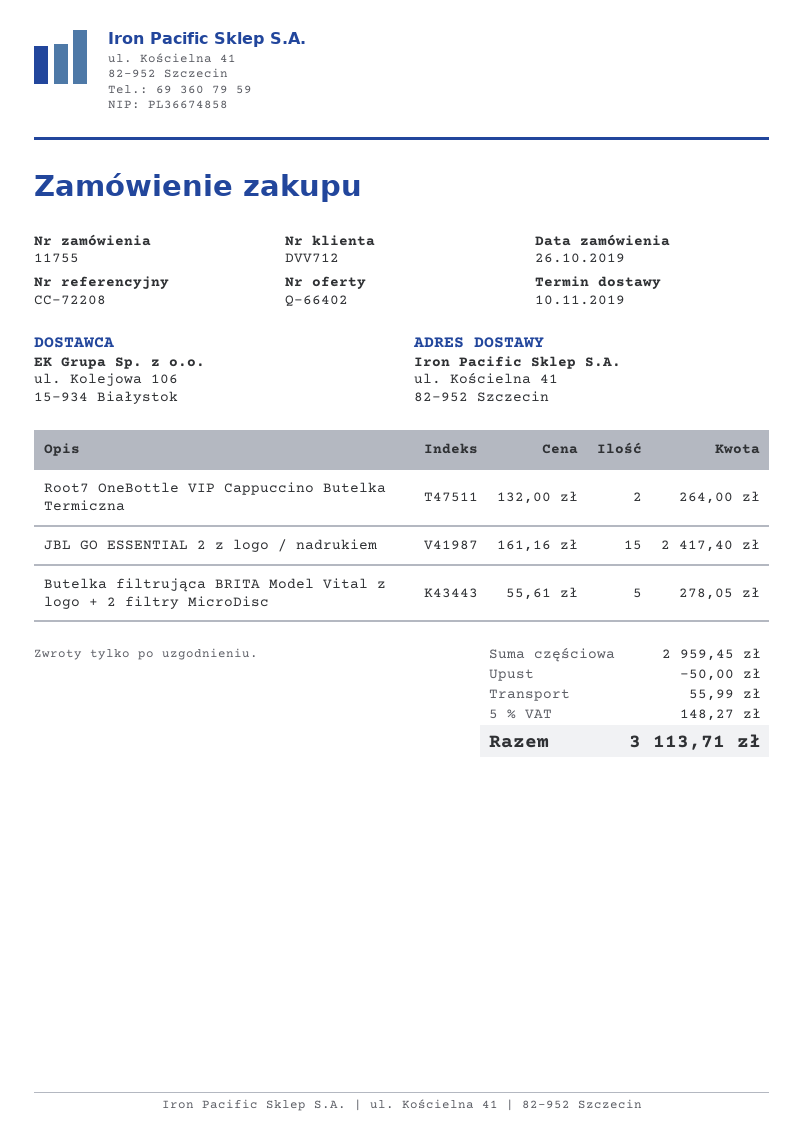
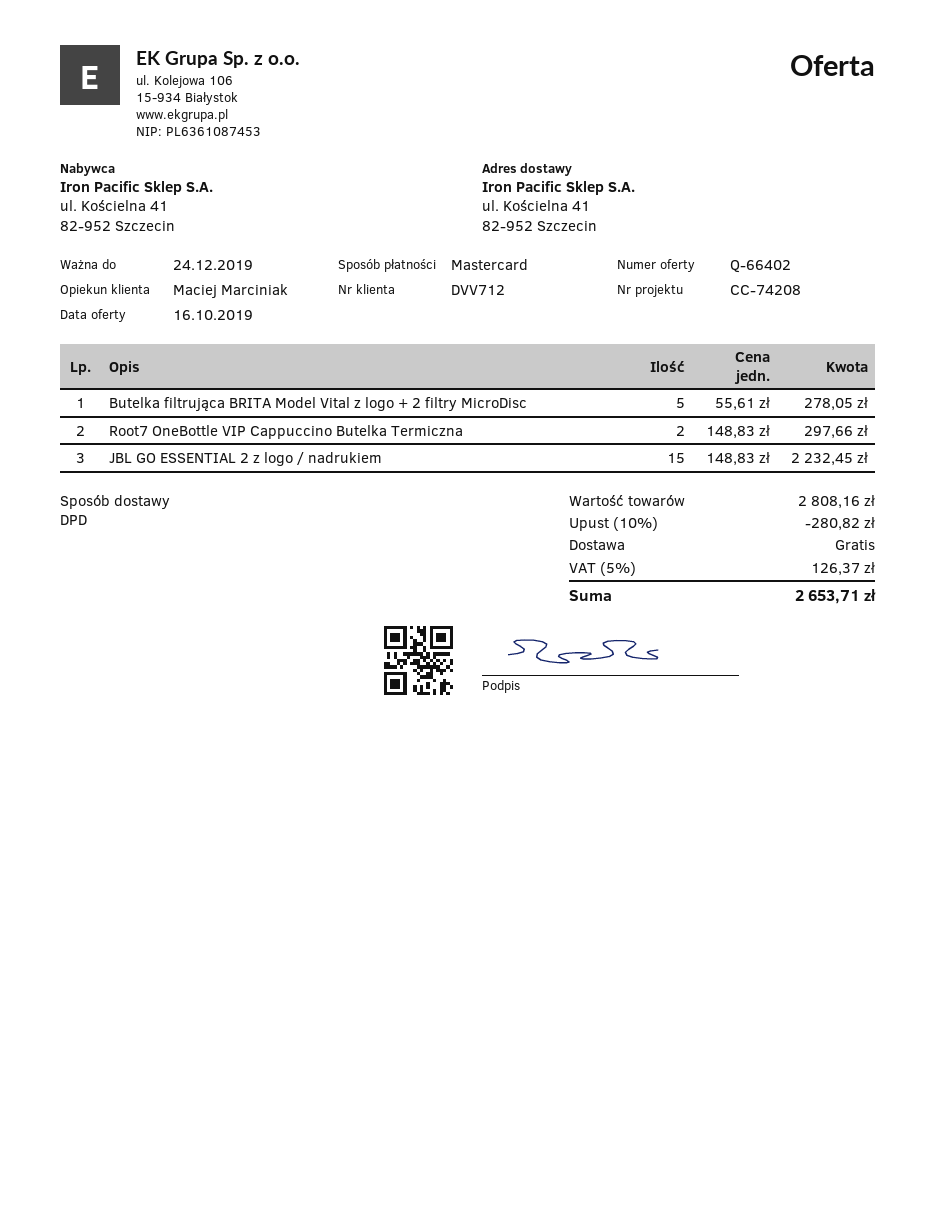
reference: CC-72208 -> CC-74208
Root7 OneBottle VIP Cappuccino Butelka Termiczna: 2 x 132.00 = 264.00 -> 2 x 148.83 = 297.66
JBL GO ESSENTIAL 2 z logo / nadrukiem: 15 x 161.16 = 2417.40 -> 15 x 148.83 = 2232.45
subtotal: 2959.45 -> 2808.16
discount: 50.00 -> 280.82
shipping: 55.99 -> 0.00
tax: 5% = 148.27 -> 5% = 126.37
total: 3113.71 -> 2653.71

